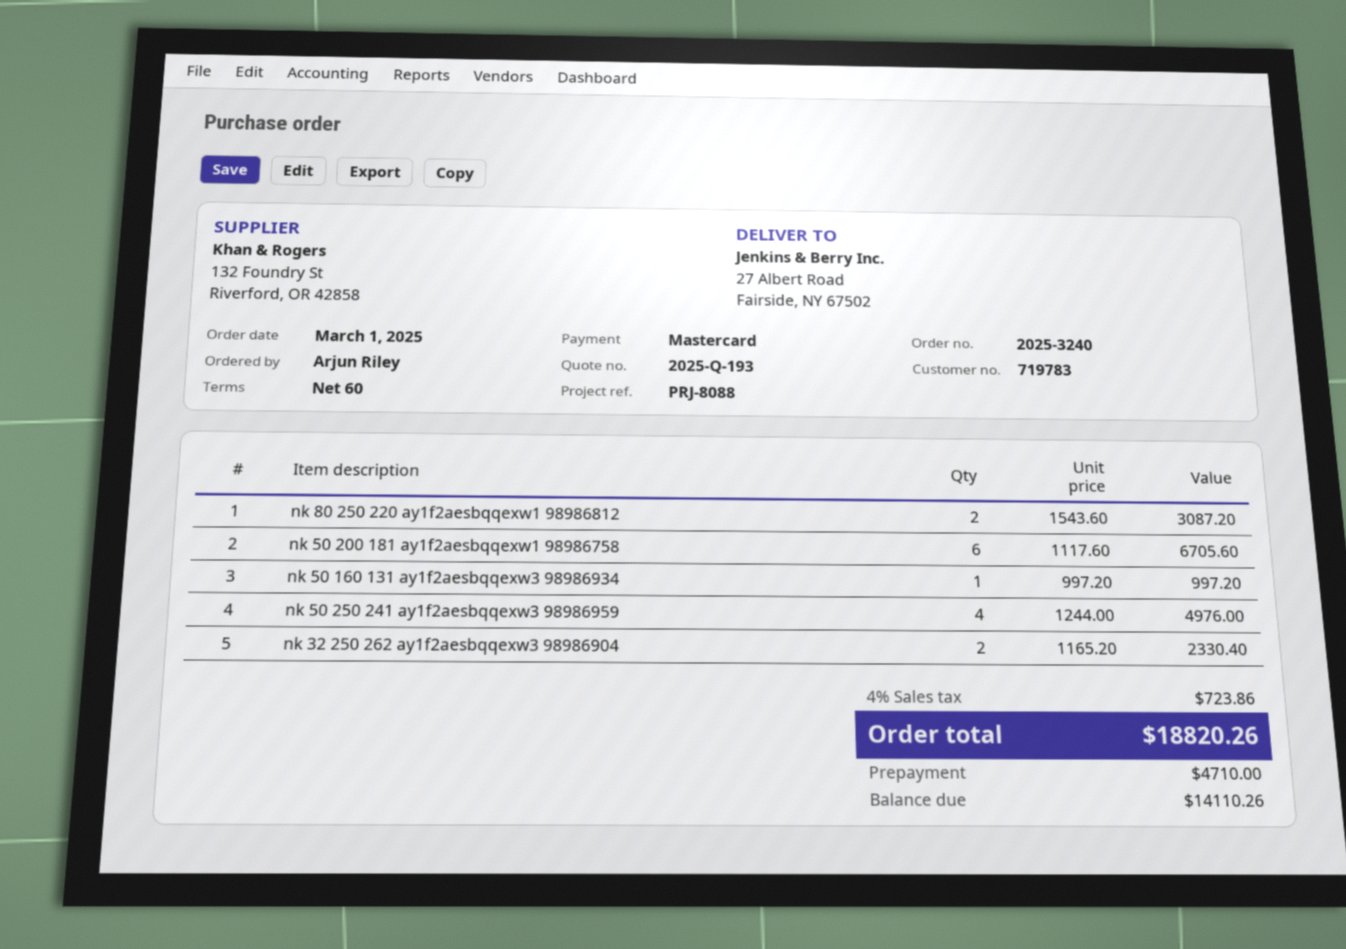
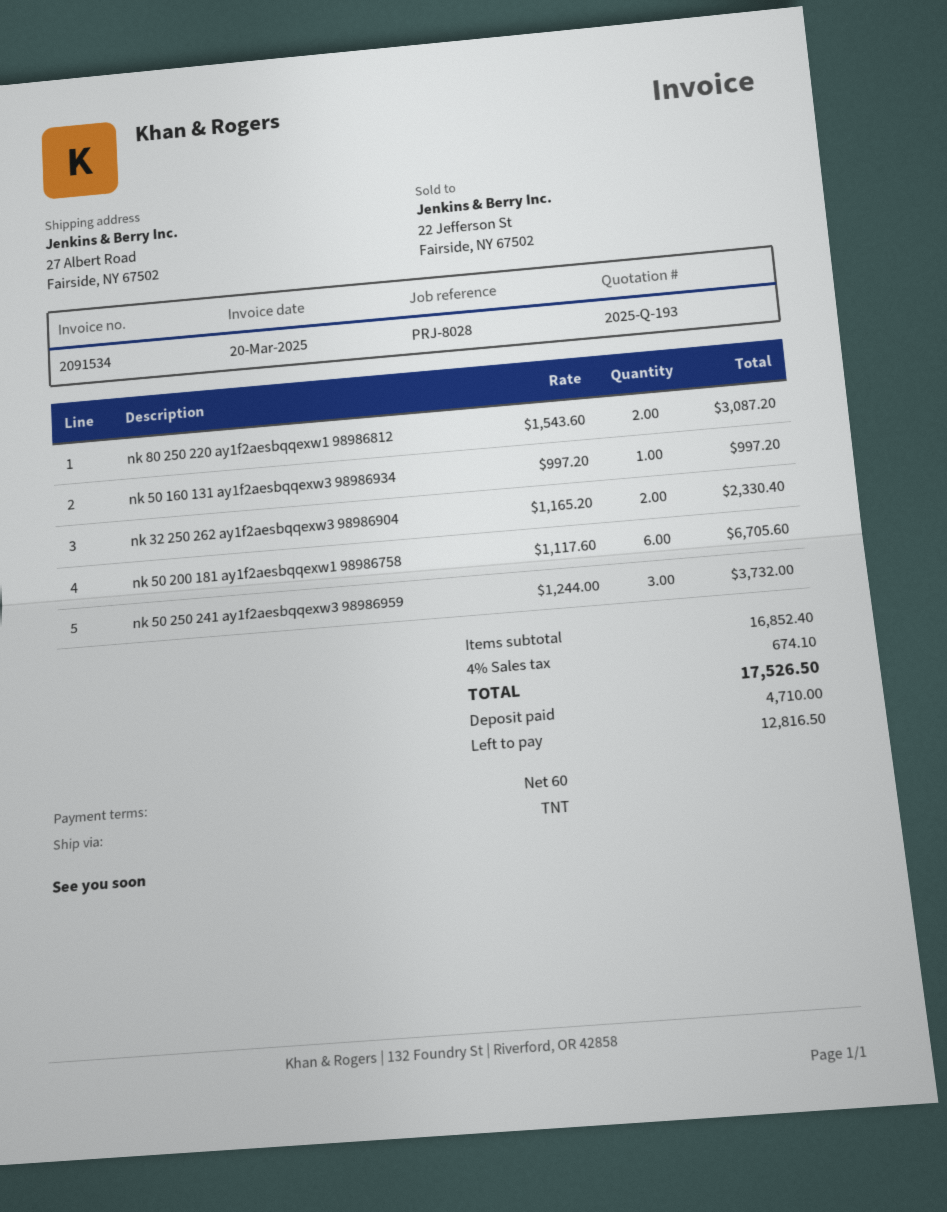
reference: PRJ-8088 -> PRJ-8028
nk 50 250 241 ay1f2aesbqqexw3 98986959: 4 x 1244.00 = 4976.00 -> 3 x 1244.00 = 3732.00
tax: 4% = 723.86 -> 4% = 674.10
total: 18820.26 -> 17526.50
balance: 14110.26 -> 12816.50

